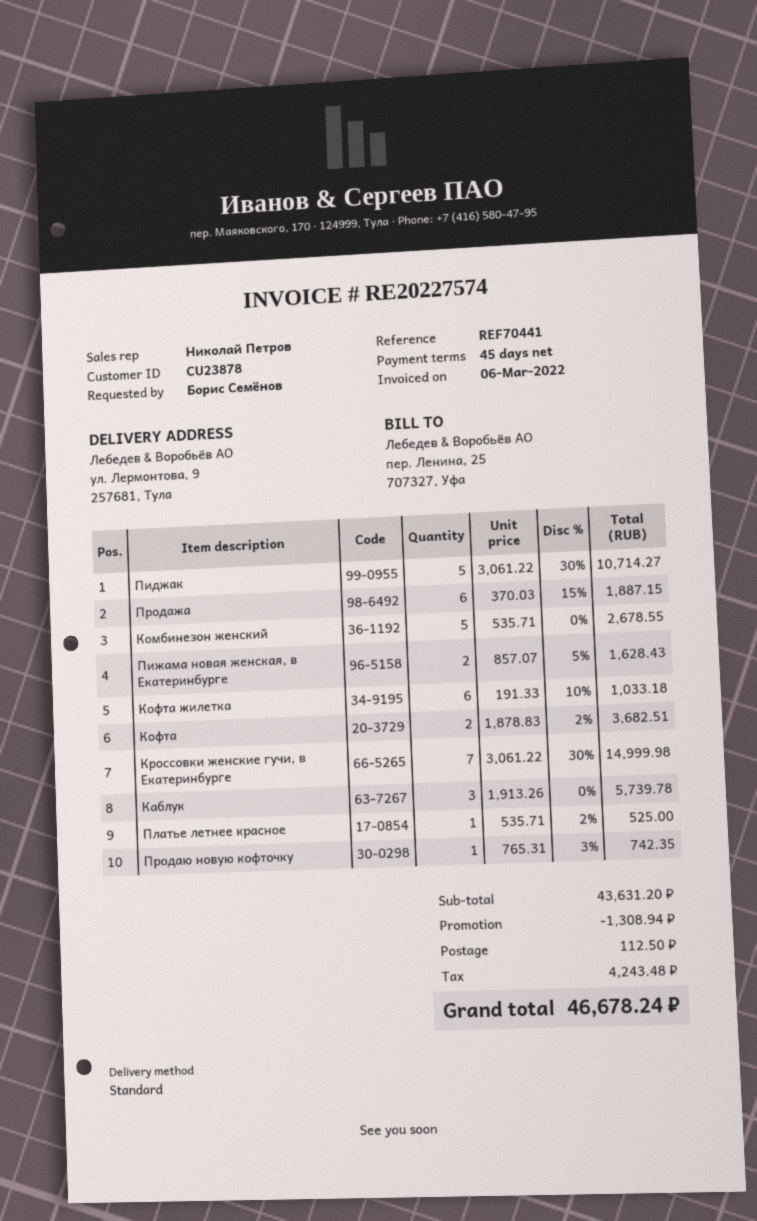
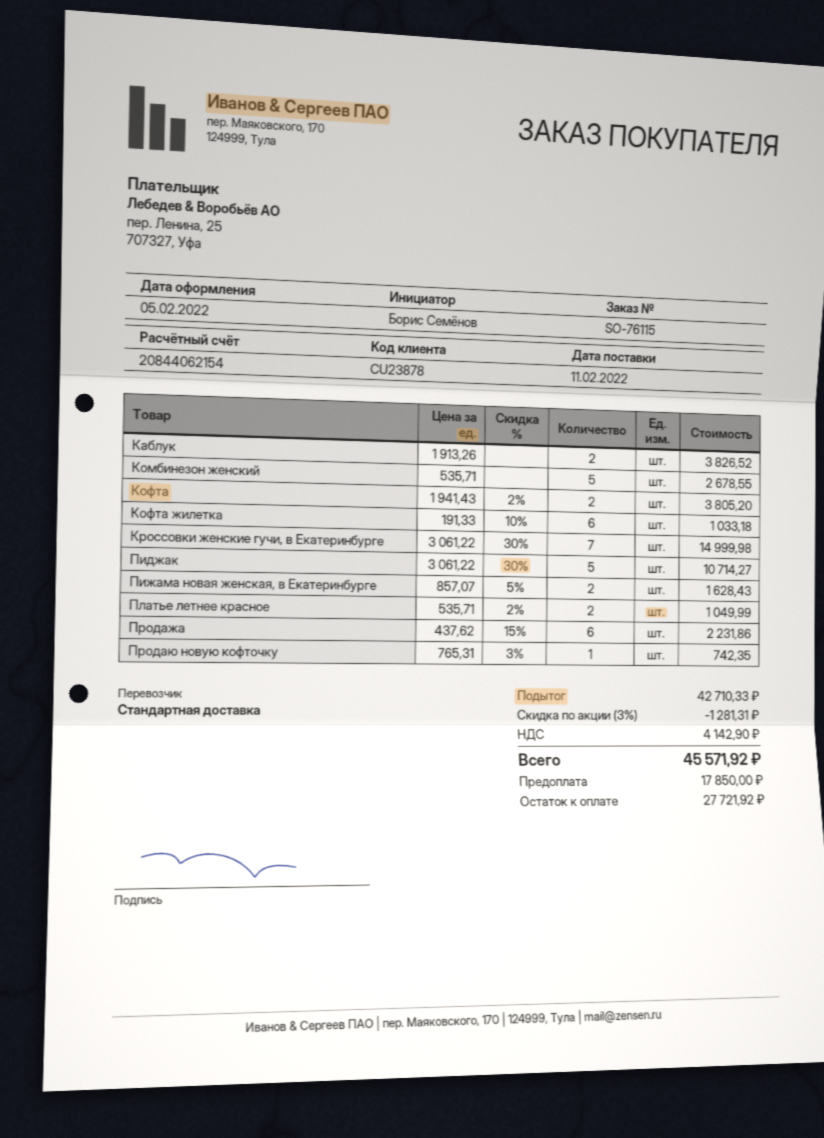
Продажа: 6 x 370.03 - 15% = 1887.15 -> 6 x 437.62 - 15% = 2231.86
Кофта: 2 x 1878.83 - 2% = 3682.51 -> 2 x 1941.43 - 2% = 3805.20
Каблук: 3 x 1913.26 = 5739.78 -> 2 x 1913.26 = 3826.52
Платье летнее красное: 1 x 535.71 - 2% = 525.00 -> 2 x 535.71 - 2% = 1049.99
subtotal: 43631.20 -> 42710.33
discount: 1308.94 -> 1281.31
shipping: 112.50 -> none
tax: 4243.48 -> 4142.90
total: 46678.24 -> 45571.92

